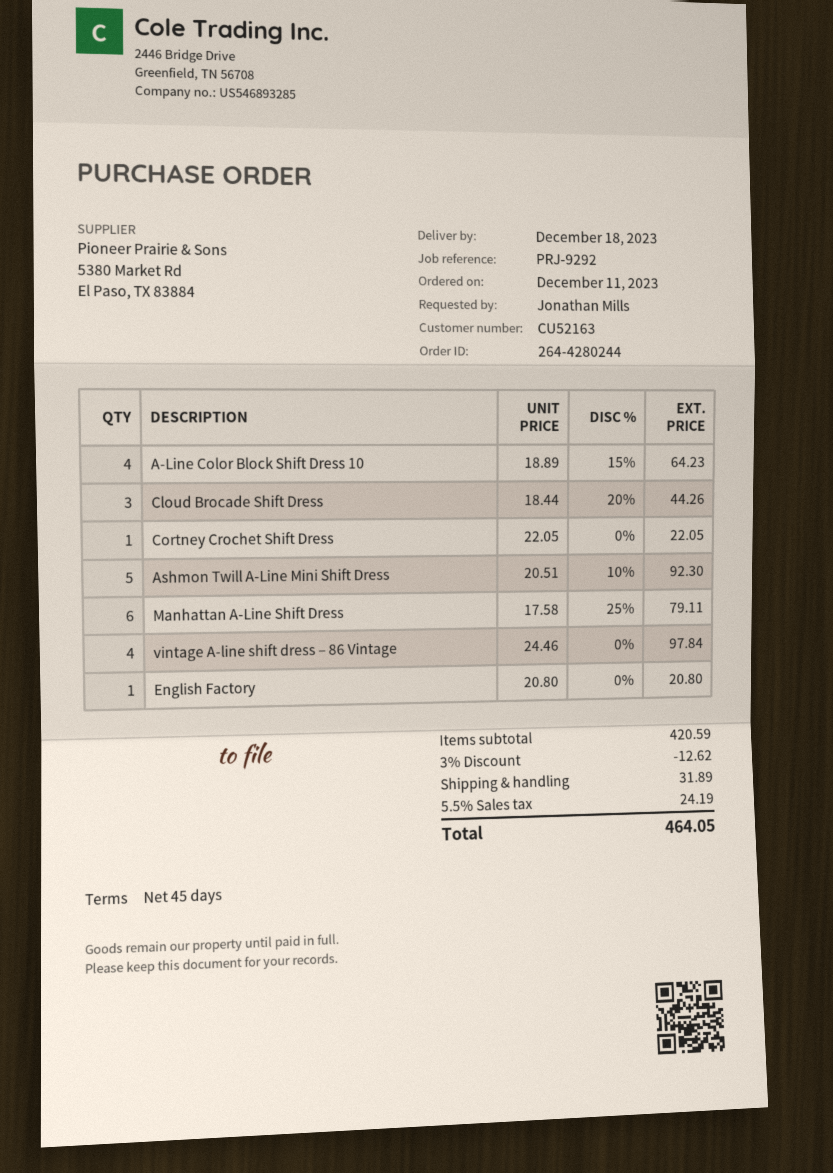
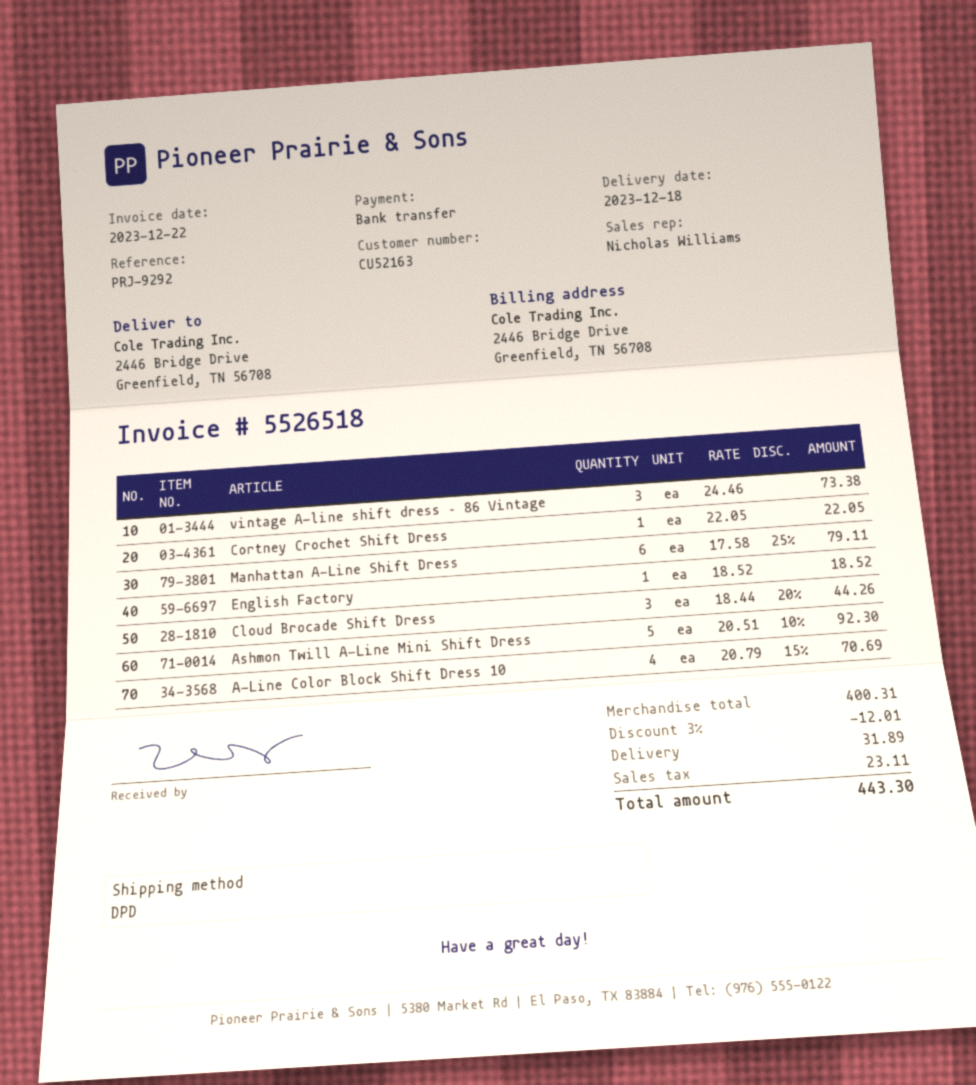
A-Line Color Block Shift Dress 10: 4 x 18.89 - 15% = 64.23 -> 4 x 20.79 - 15% = 70.69
vintage A-line shift dress – 86 Vintage: 4 x 24.46 = 97.84 -> 3 x 24.46 = 73.38
English Factory: 1 x 20.80 = 20.80 -> 1 x 18.52 = 18.52
subtotal: 420.59 -> 400.31
discount: 3% = 12.62 -> 3% = 12.01
tax: 24.19 -> 23.11
total: 464.05 -> 443.30

